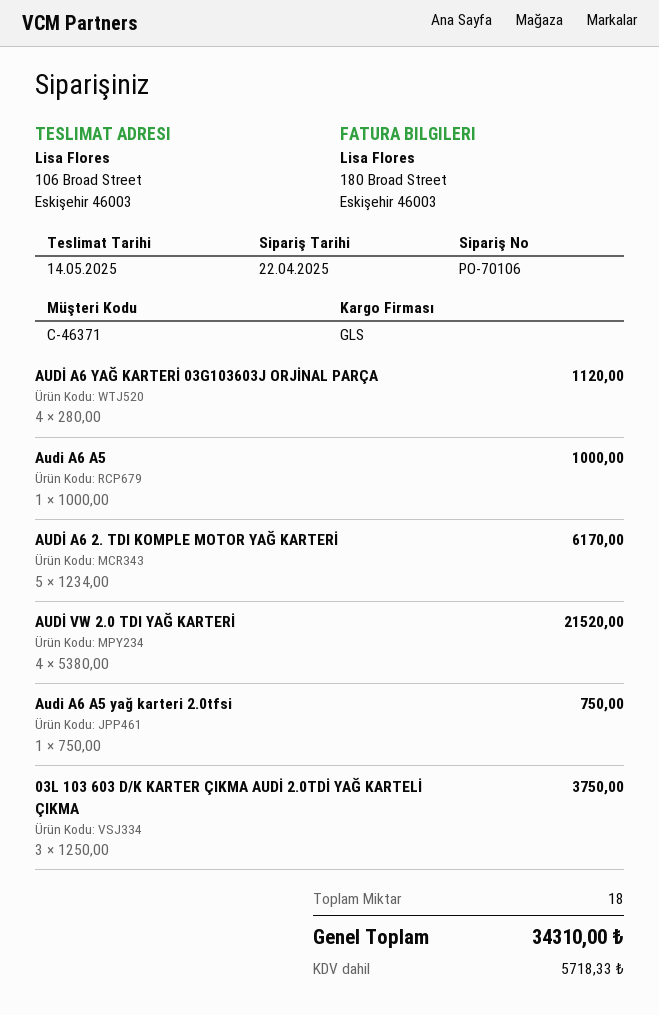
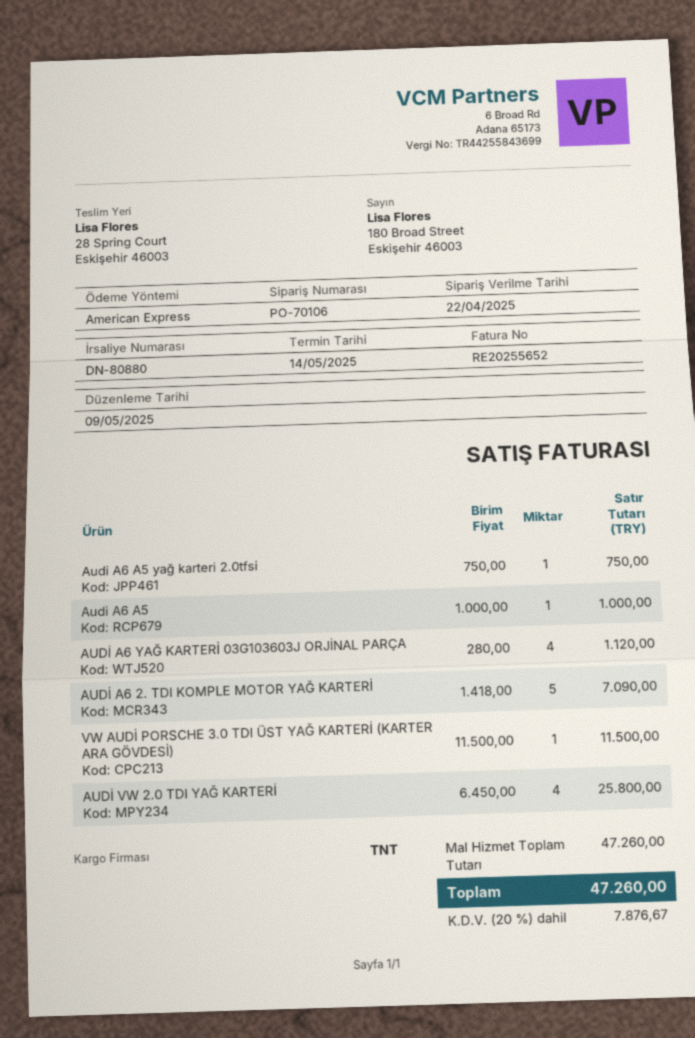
shipping method: GLS -> TNT
ship to: 106 Broad Street, Eskişehir 46003 -> 28 Spring Court, Eskişehir 46003
AUDİ A6 2. TDI KOMPLE MOTOR YAĞ KARTERİ: 5 x 1234.00 = 6170.00 -> 5 x 1418.00 = 7090.00
AUDİ VW 2.0 TDI YAĞ KARTERİ: 4 x 5380.00 = 21520.00 -> 4 x 6450.00 = 25800.00
03L 103 603 D/K KARTER ÇIKMA AUDİ 2.0TDİ YAĞ KARTELİ ÇIKMA: 3 x 1250.00 = 3750.00 -> none
VW AUDİ PORSCHE 3.0 TDI ÜST YAĞ KARTERİ (KARTER ARA GÖVDESİ): none -> 1 x 11500.00 = 11500.00
tax: 5718.33 -> 7876.67
total: 34310.00 -> 47260.00

